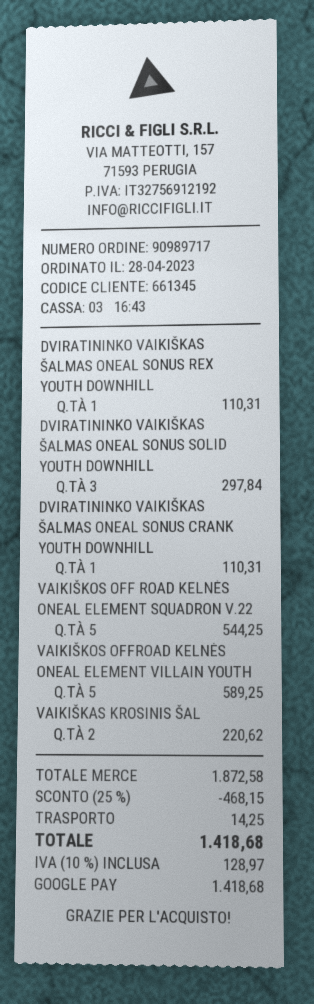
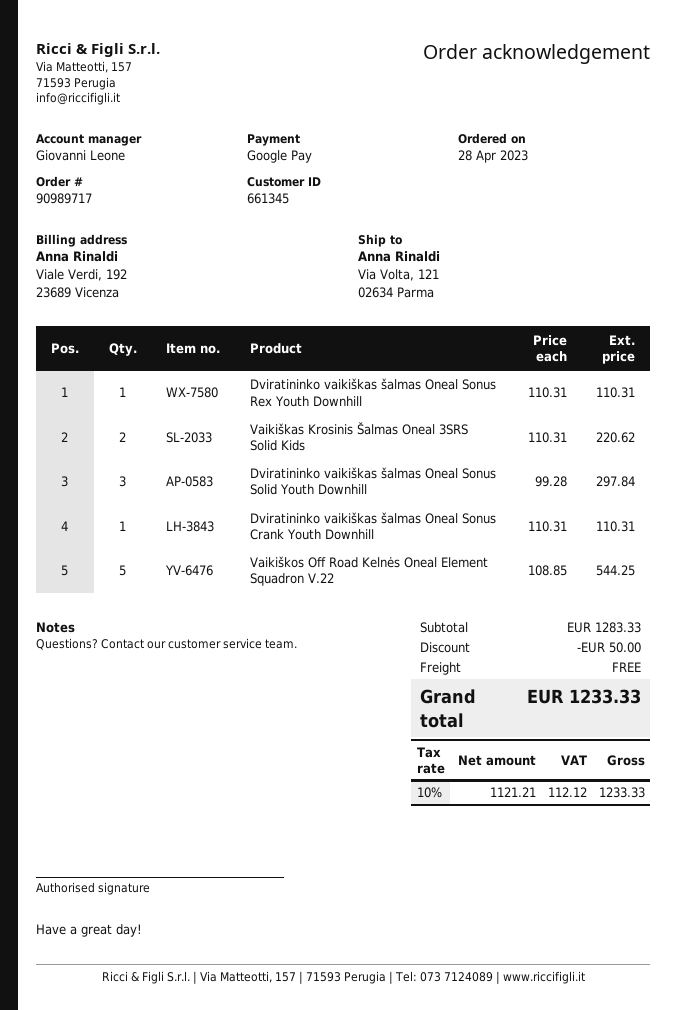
VAIKIŠKOS OFFROAD KELNĖS ONEAL ELEMENT VILLAIN YOUTH: 5 for 589.25 -> none
subtotal: 1872.58 -> 1283.33
discount: 468.15 -> 50.00
shipping: 14.25 -> 0.00
tax: 10% = 128.97 -> 10% = 112.12
total: 1418.68 -> 1233.33

